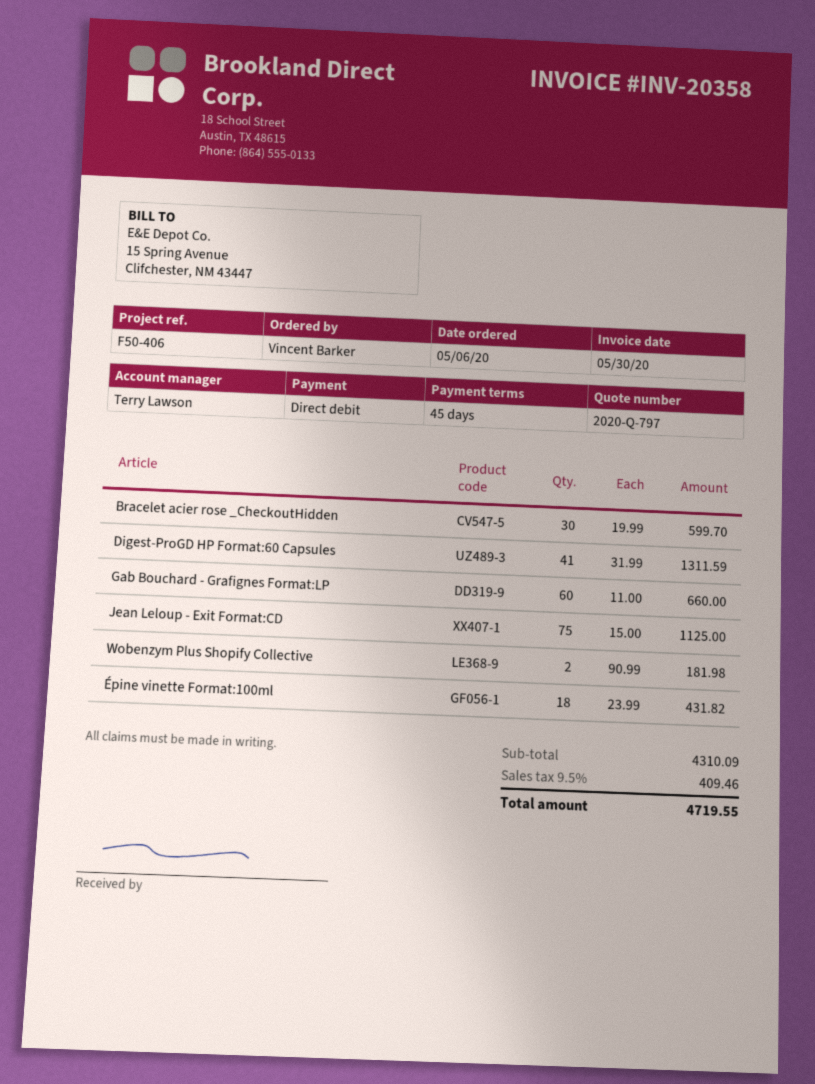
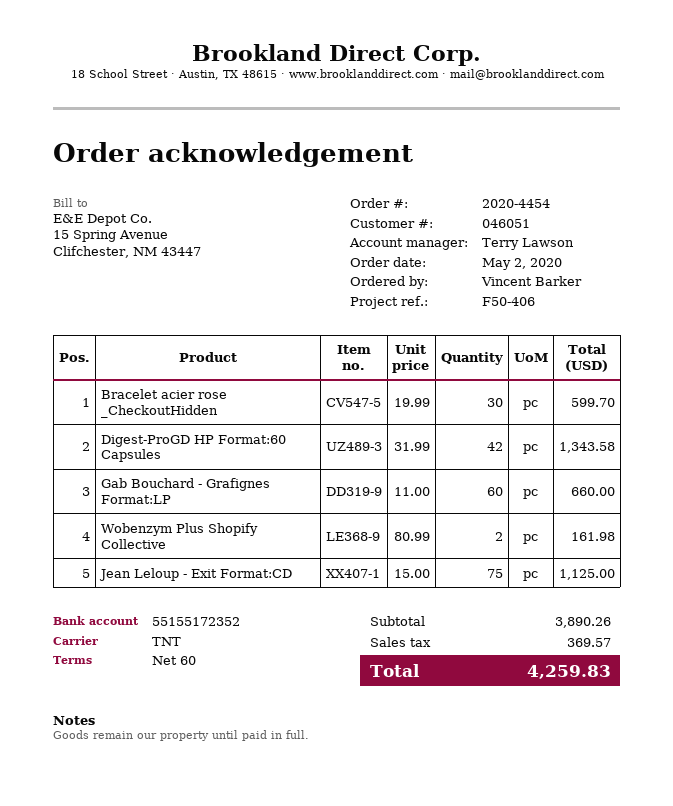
order date: 2020-05-06 -> 2020-05-02
payment terms: 45 days -> 60 days
Digest-ProGD HP Format:60 Capsules: 41 x 31.99 = 1311.59 -> 42 x 31.99 = 1343.58
Wobenzym Plus Shopify Collective: 2 x 90.99 = 181.98 -> 2 x 80.99 = 161.98
Épine vinette Format:100ml: 18 x 23.99 = 431.82 -> none
subtotal: 4310.09 -> 3890.26
tax: 409.46 -> 369.57
total: 4719.55 -> 4259.83

